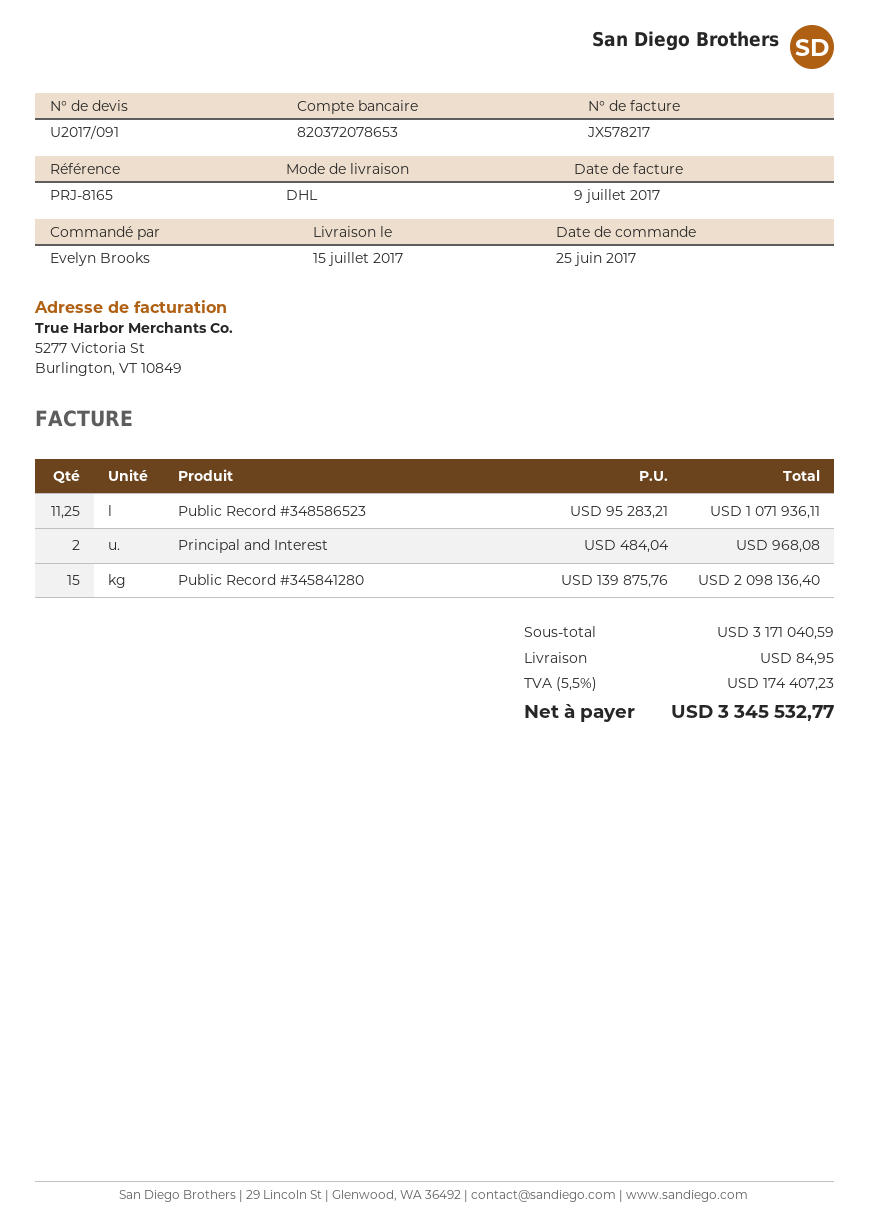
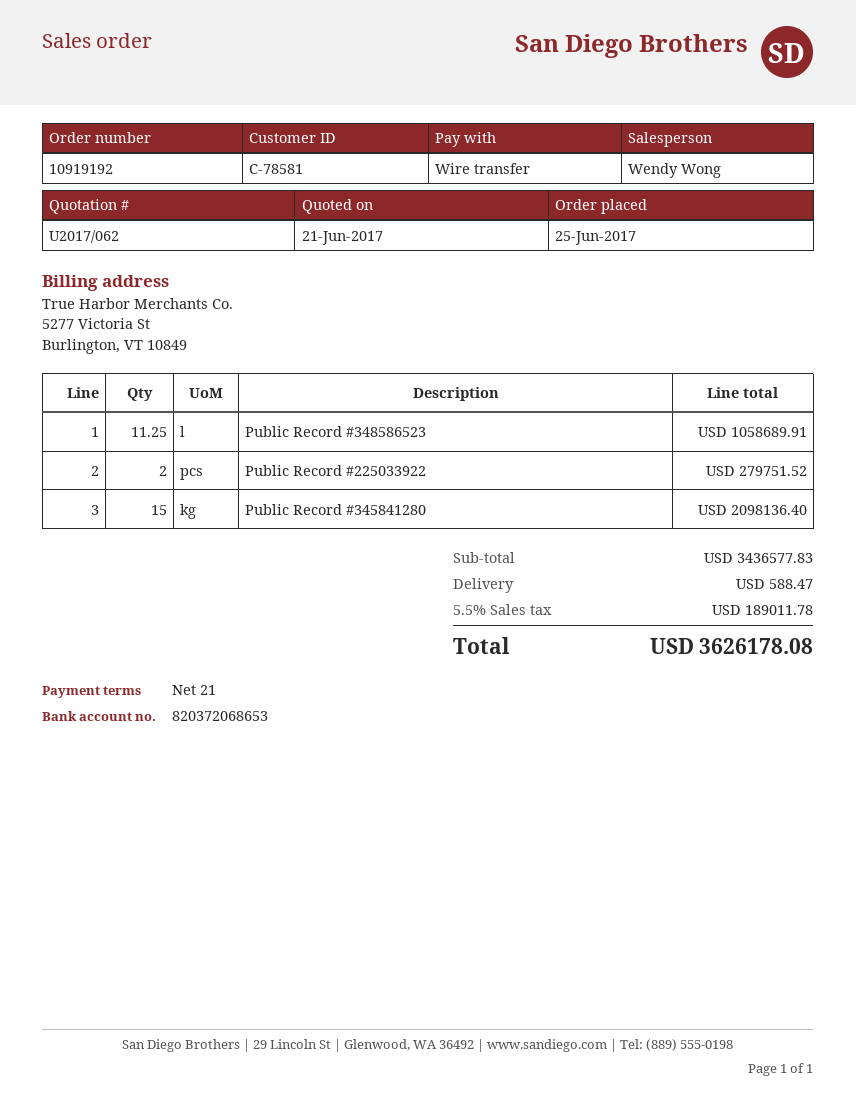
quote number: U2017/091 -> U2017/062
bank account: 820372078653 -> 820372068653
Public Record #348586523: 11.25 for 1071936.11 -> 11.25 for 1058689.91
Principal and Interest: 2 for 968.08 -> none
Public Record #225033922: none -> 2 for 279751.52
subtotal: 3171040.59 -> 3436577.83
shipping: 84.95 -> 588.47
tax: 5.5% = 174407.23 -> 5.5% = 189011.78
total: 3345532.77 -> 3626178.08

